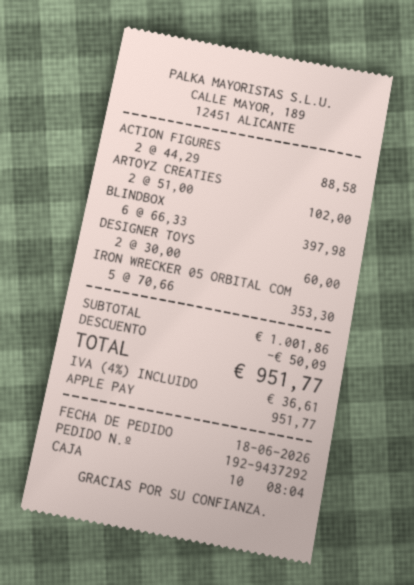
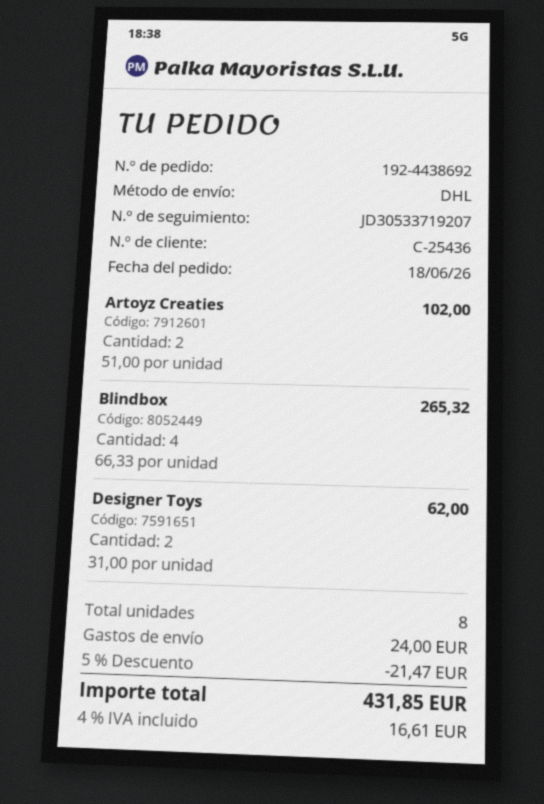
order number: 192-9437292 -> 192-4438692
ACTION FIGURES: 2 x 44.29 = 88.58 -> none
BLINDBOX: 6 x 66.33 = 397.98 -> 4 x 66.33 = 265.32
DESIGNER TOYS: 2 x 30.00 = 60.00 -> 2 x 31.00 = 62.00
IRON WRECKER 05 ORBITAL COM: 5 x 70.66 = 353.30 -> none
discount: 50.09 -> 21.47
shipping: none -> 24.00
tax: 4% = 36.61 -> 4% = 16.61
total: 951.77 -> 431.85

